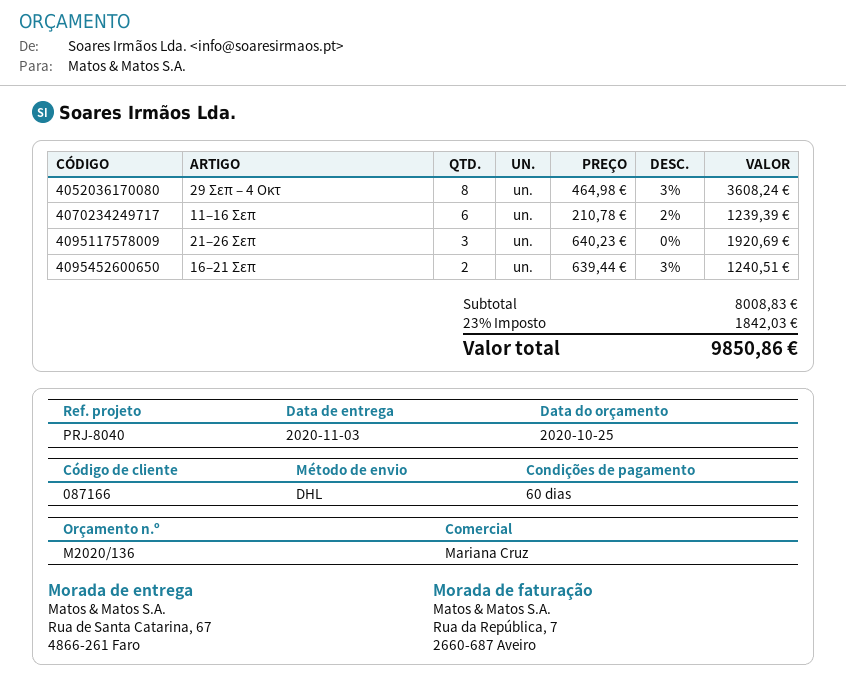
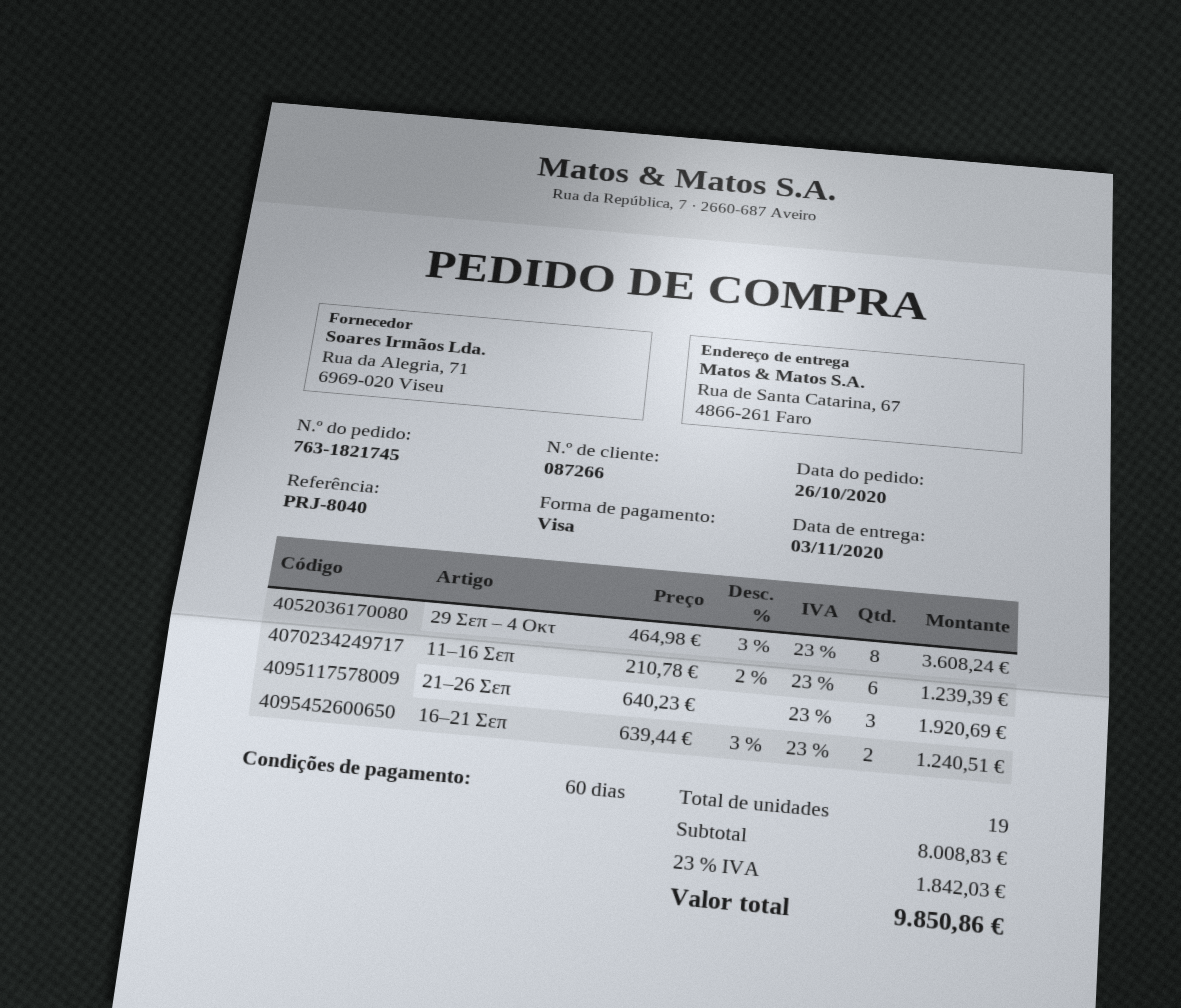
customer number: 087166 -> 087266

